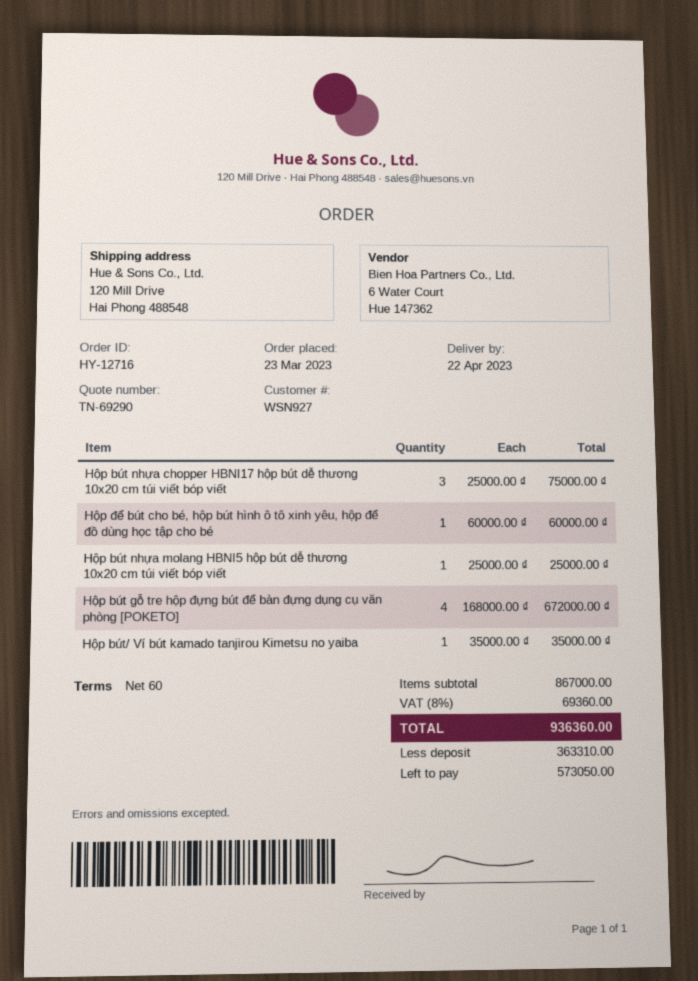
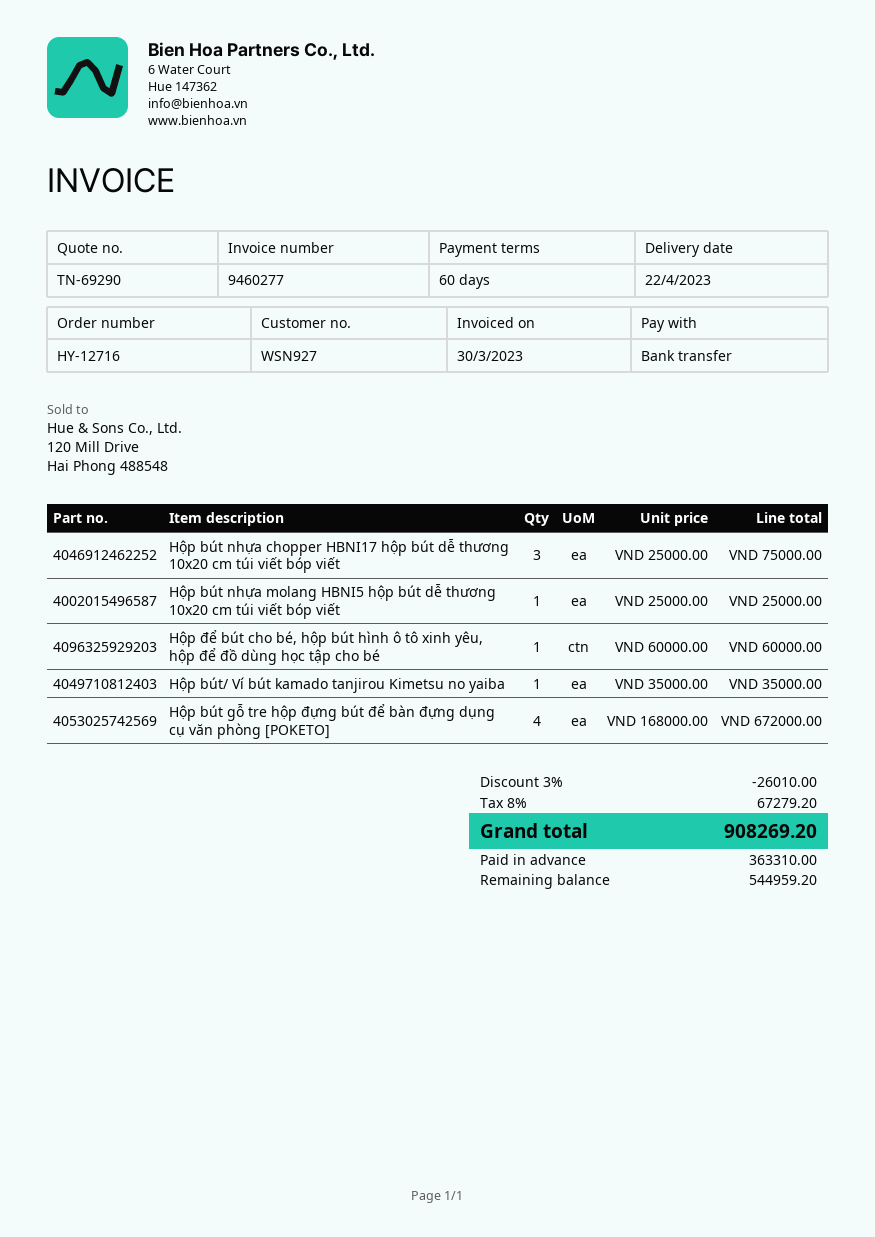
discount: none -> 3% = 26010.00
tax: 8% = 69360.00 -> 8% = 67279.20
total: 936360.00 -> 908269.20
balance: 573050.00 -> 544959.20

